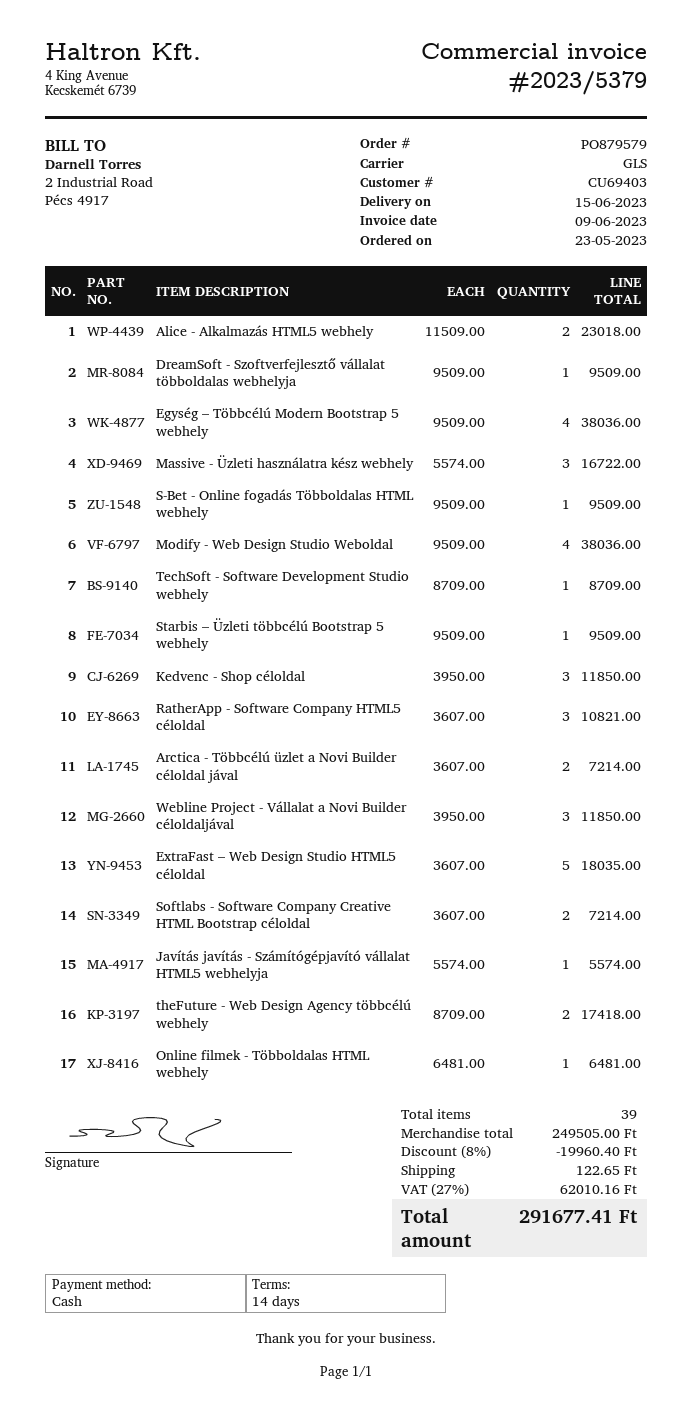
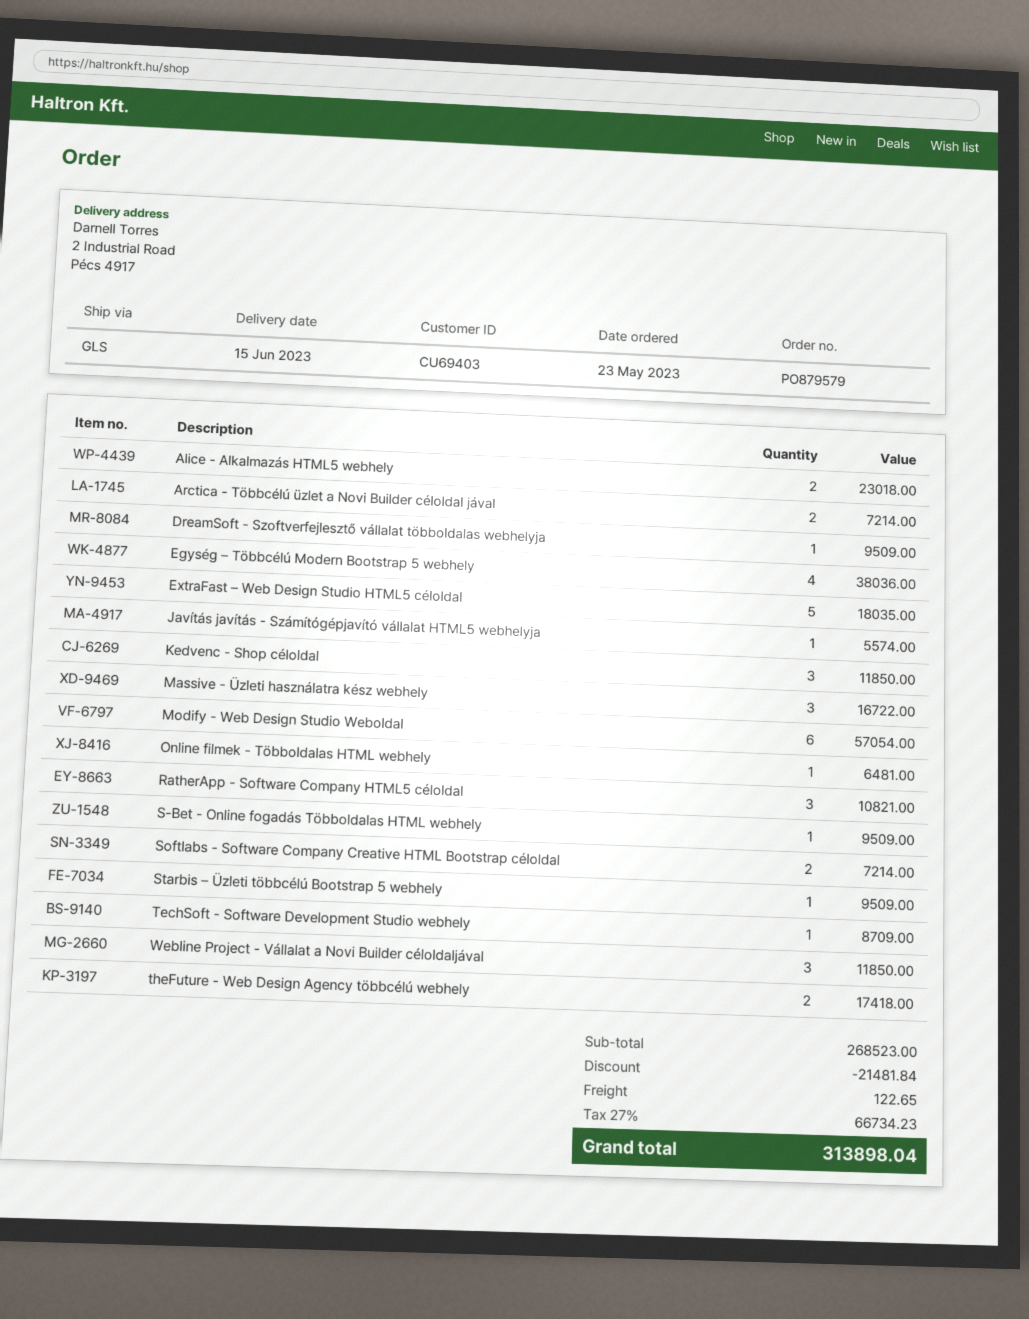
Modify - Web Design Studio Weboldal: 4 for 38036.00 -> 6 for 57054.00
subtotal: 249505.00 -> 268523.00
discount: 19960.40 -> 21481.84
tax: 27% = 62010.16 -> 27% = 66734.23
total: 291677.41 -> 313898.04

